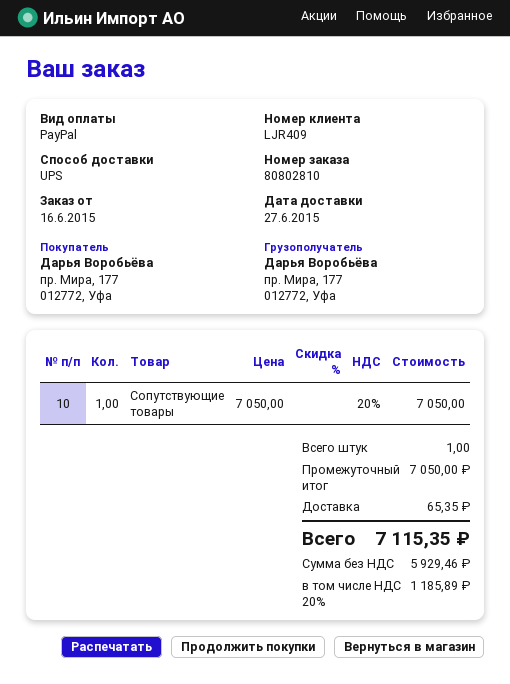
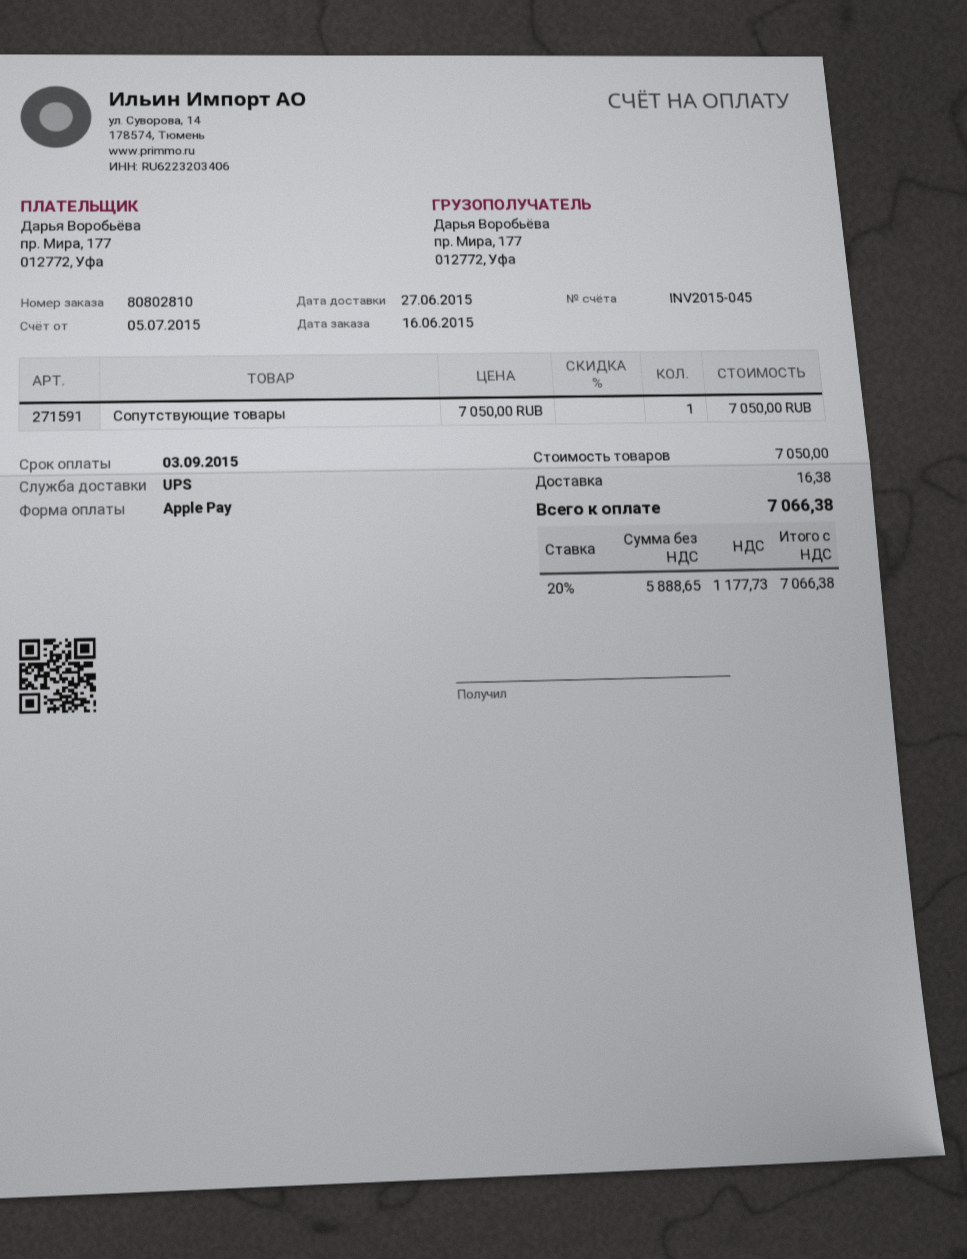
payment method: PayPal -> Apple Pay
shipping: 65.35 -> 16.38
net: 5929.46 -> 5888.65
tax: 20% = 1185.89 -> 20% = 1177.73
total: 7115.35 -> 7066.38

